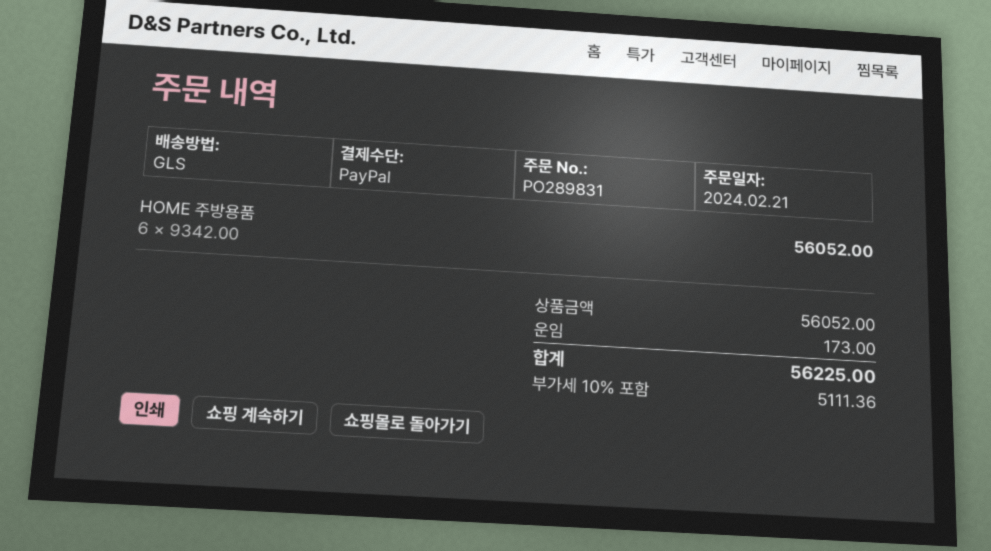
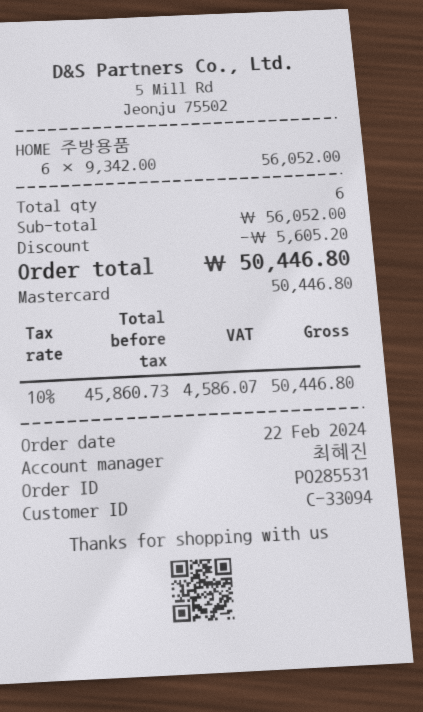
order number: PO289831 -> PO285531
order date: 2024-02-21 -> 2024-02-22
payment method: PayPal -> Mastercard
discount: none -> 5605.20
shipping: 173.00 -> none
tax: 10% = 5111.36 -> 10% = 4586.07
total: 56225.00 -> 50446.80

